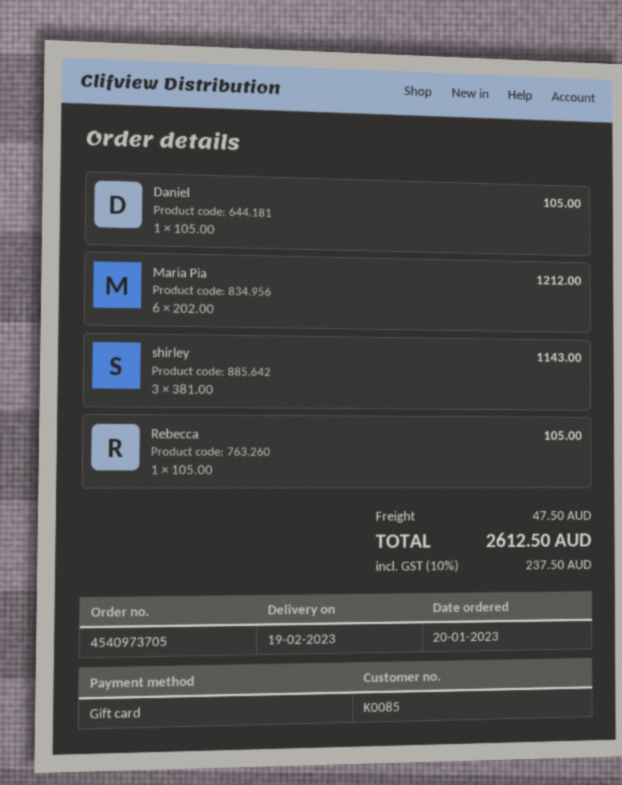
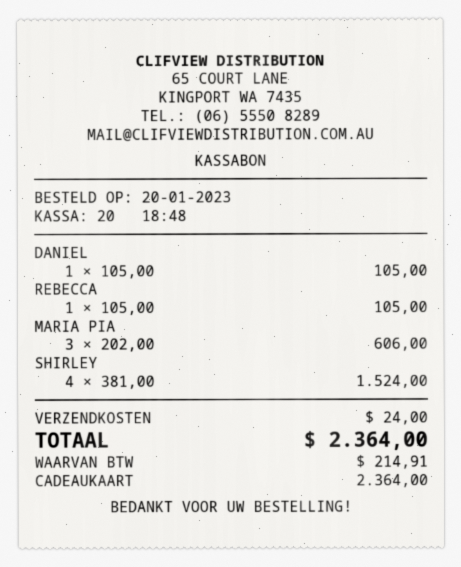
Maria Pia: 6 x 202.00 = 1212.00 -> 3 x 202.00 = 606.00
shirley: 3 x 381.00 = 1143.00 -> 4 x 381.00 = 1524.00
shipping: 47.50 -> 24.00
tax: 237.50 -> 214.91
total: 2612.50 -> 2364.00

